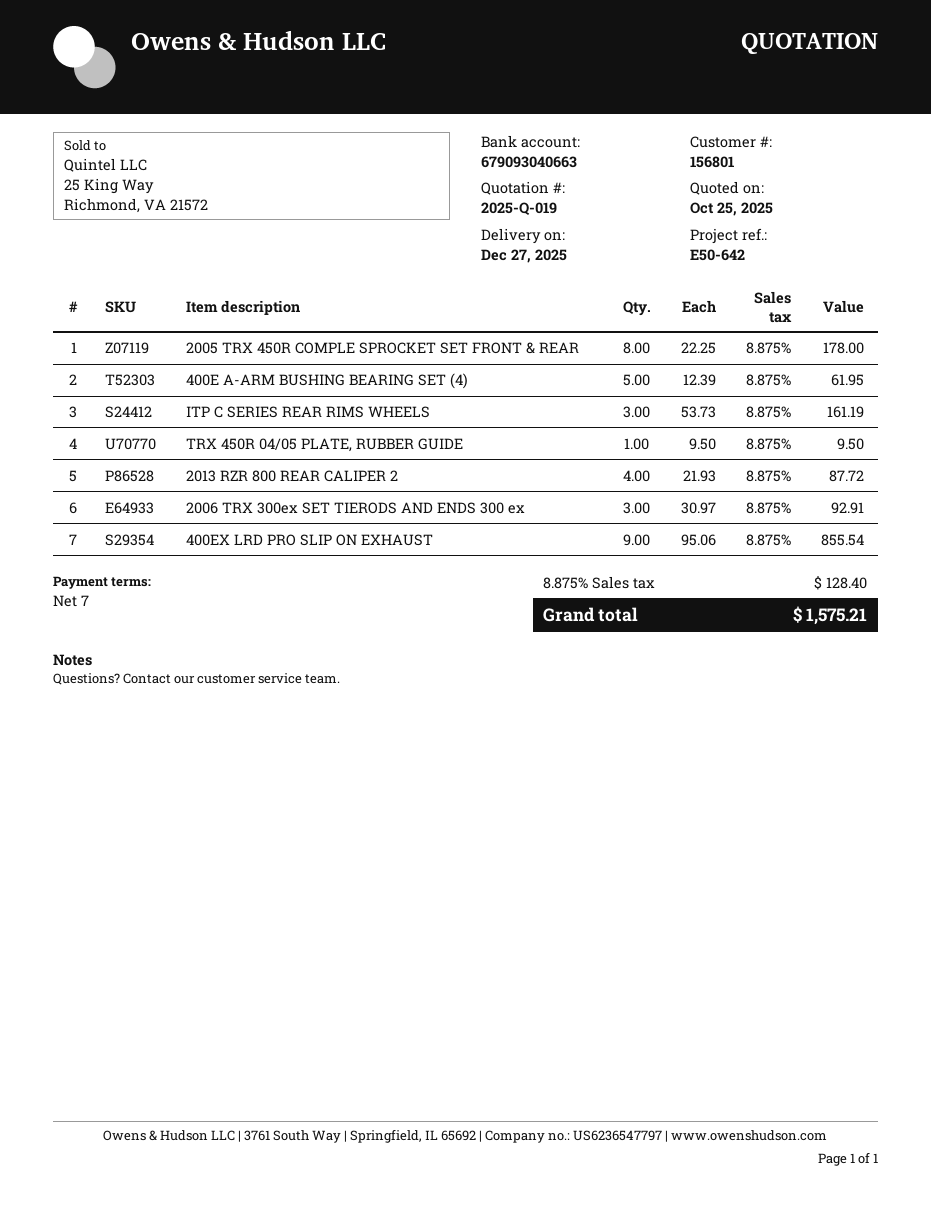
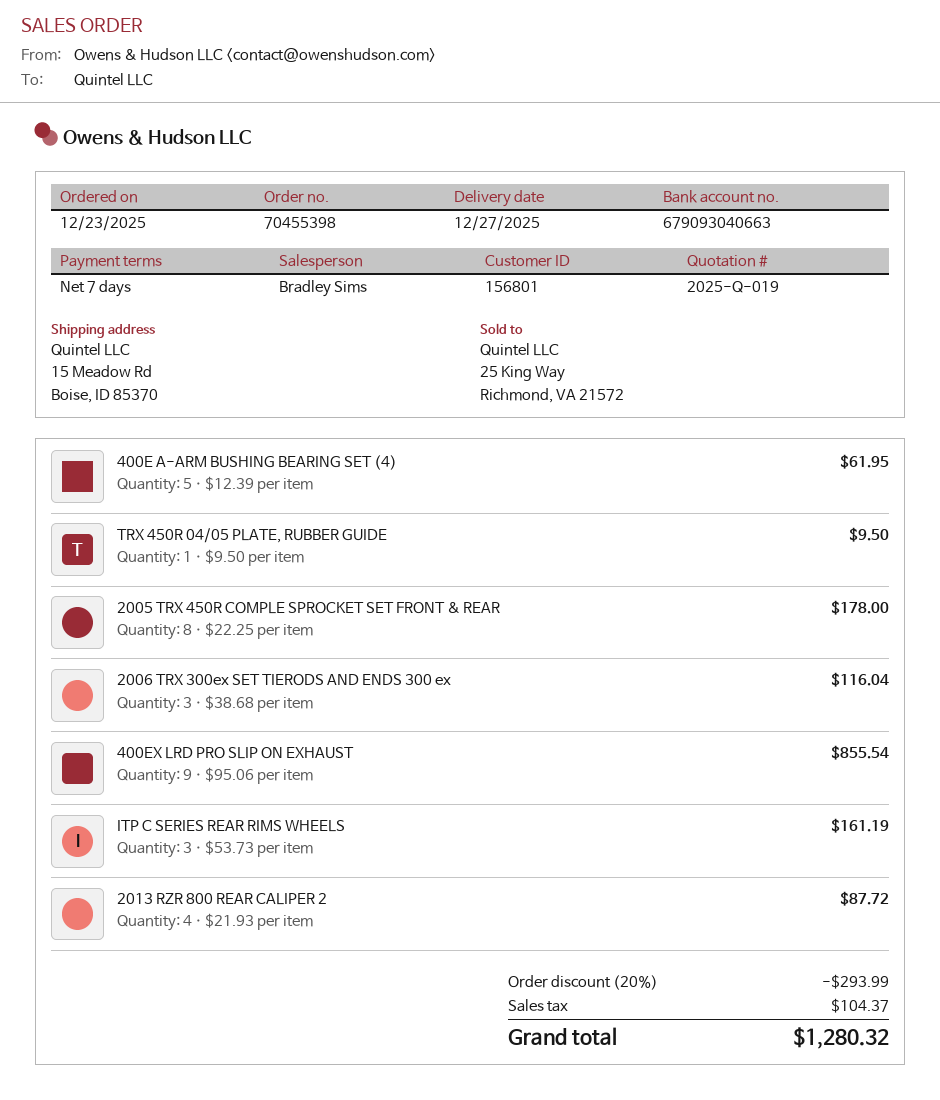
2006 TRX 300ex SET TIERODS AND ENDS 300 ex: 3 x 30.97 = 92.91 -> 3 x 38.68 = 116.04
discount: none -> 20% = 293.99
tax: 128.40 -> 104.37
total: 1575.21 -> 1280.32

